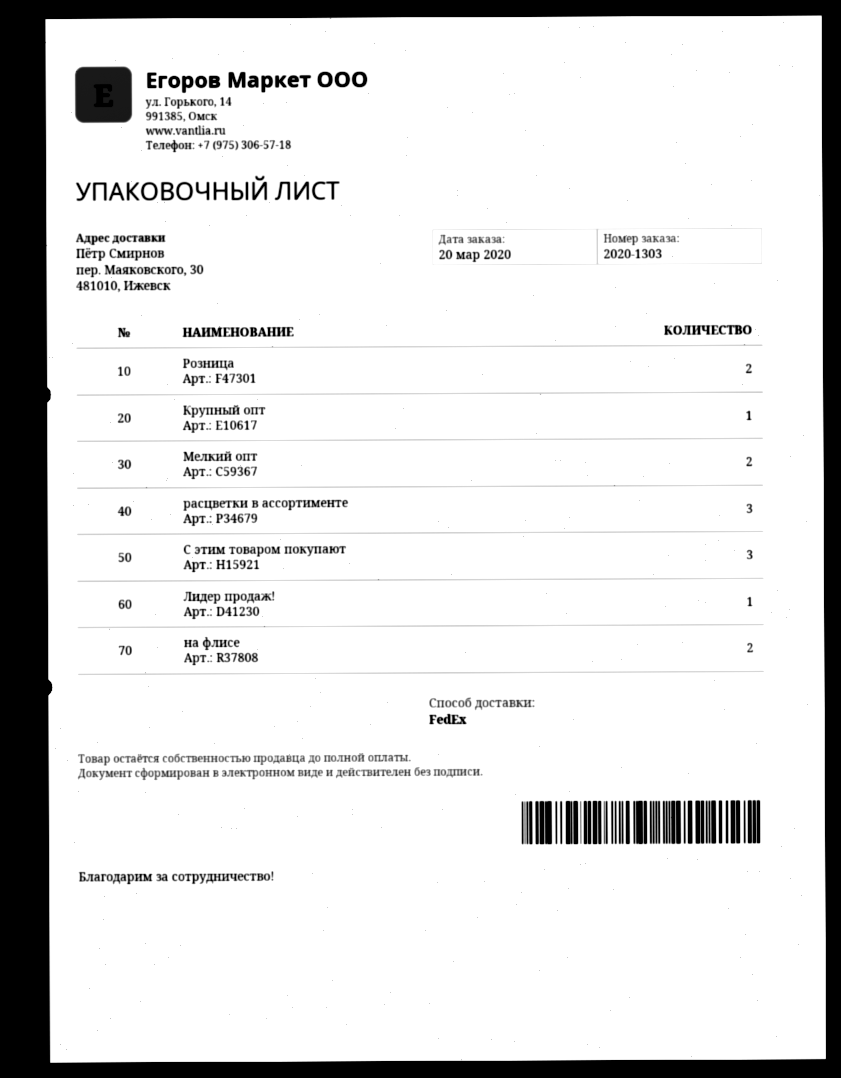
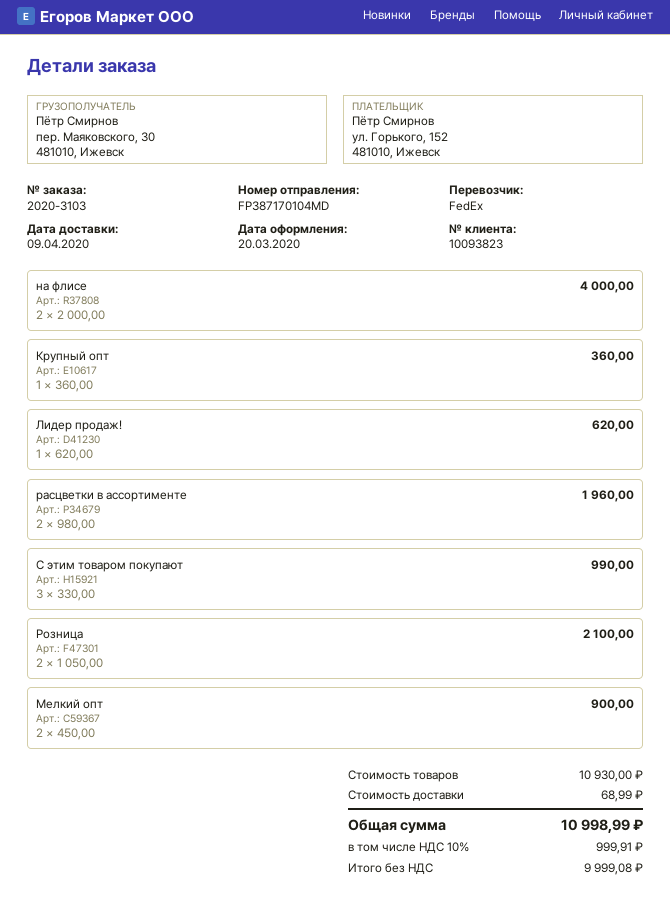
order number: 2020-1303 -> 2020-3103
расцветки в ассортименте: 3 -> 2

